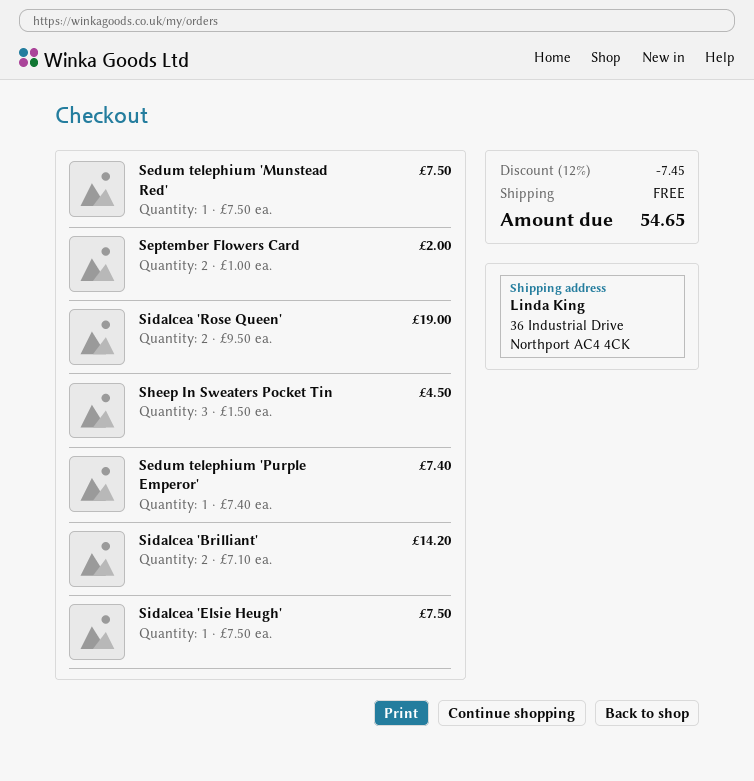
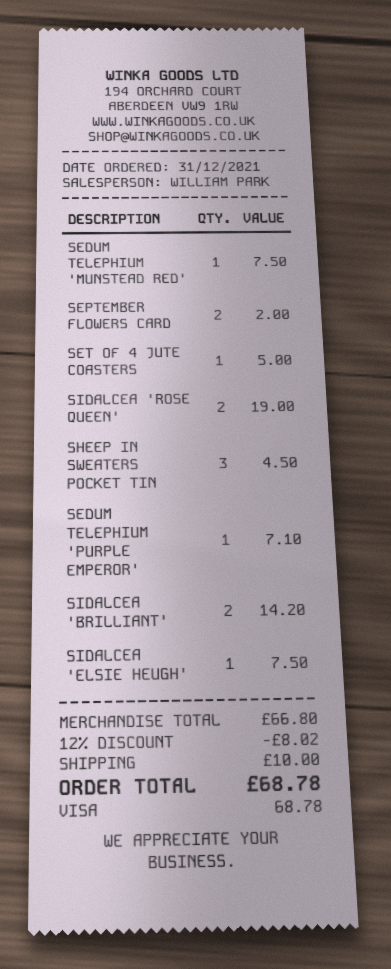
Sedum telephium 'Purple Emperor': 1 for 7.40 -> 1 for 7.10
SET OF 4 JUTE COASTERS: none -> 1 for 5.00
discount: 12% = 7.45 -> 12% = 8.02
shipping: 0.00 -> 10.00
total: 54.65 -> 68.78

